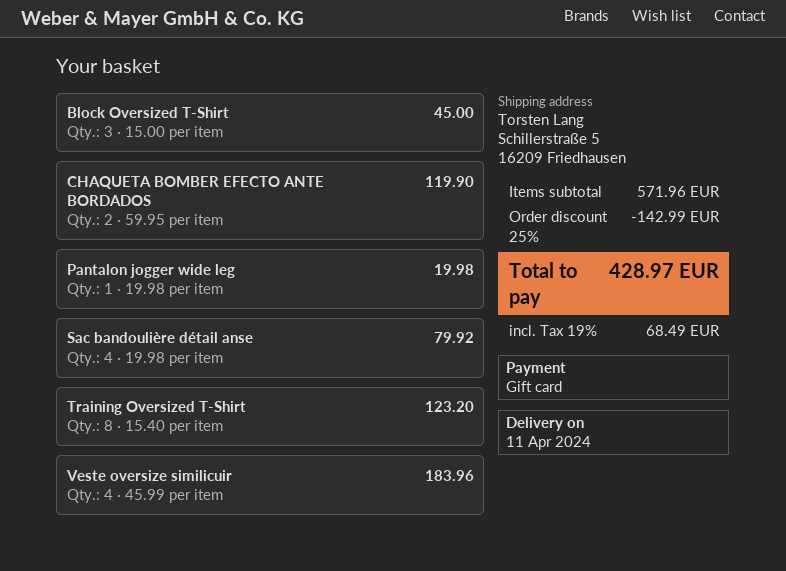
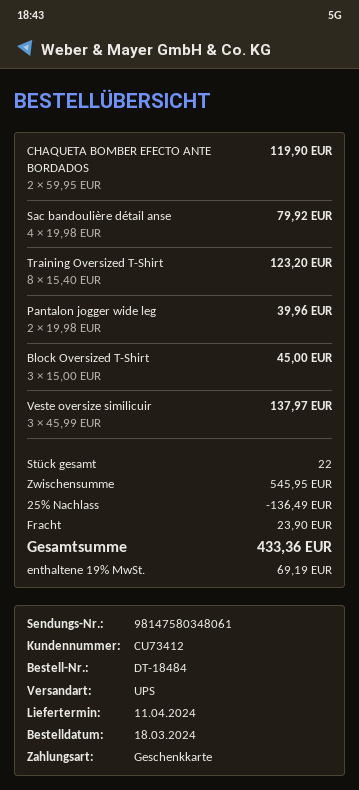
Pantalon jogger wide leg: 1 x 19.98 = 19.98 -> 2 x 19.98 = 39.96
Veste oversize similicuir: 4 x 45.99 = 183.96 -> 3 x 45.99 = 137.97
subtotal: 571.96 -> 545.95
discount: 25% = 142.99 -> 25% = 136.49
shipping: none -> 23.90
tax: 19% = 68.49 -> 19% = 69.19
total: 428.97 -> 433.36

